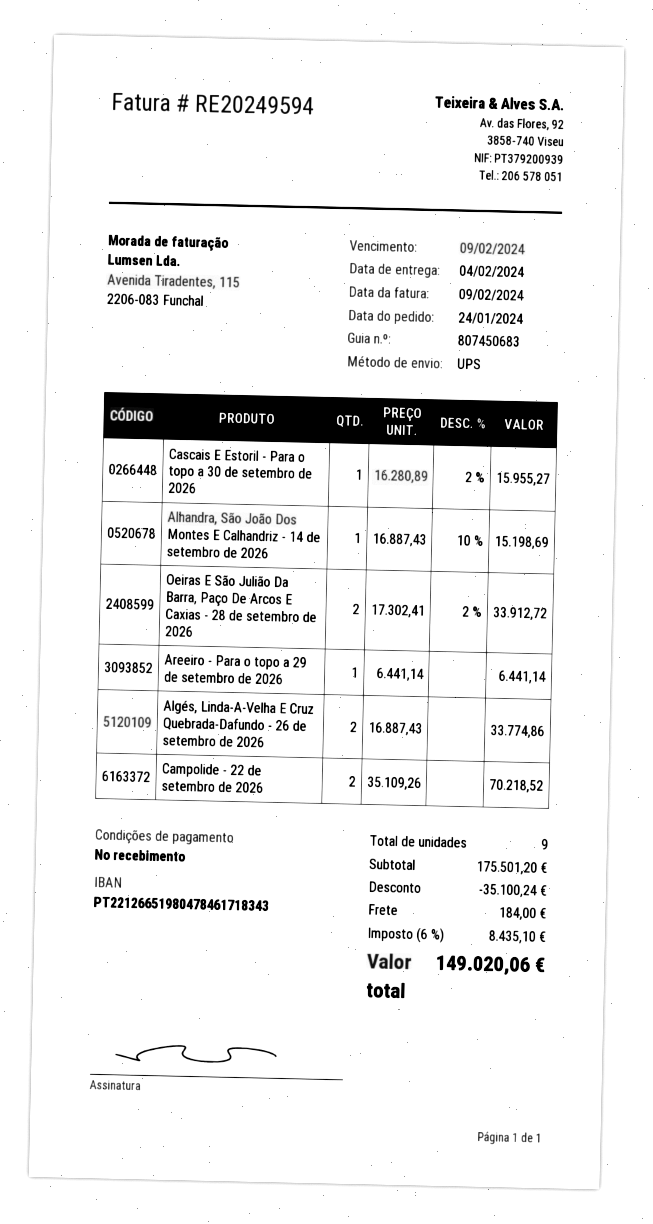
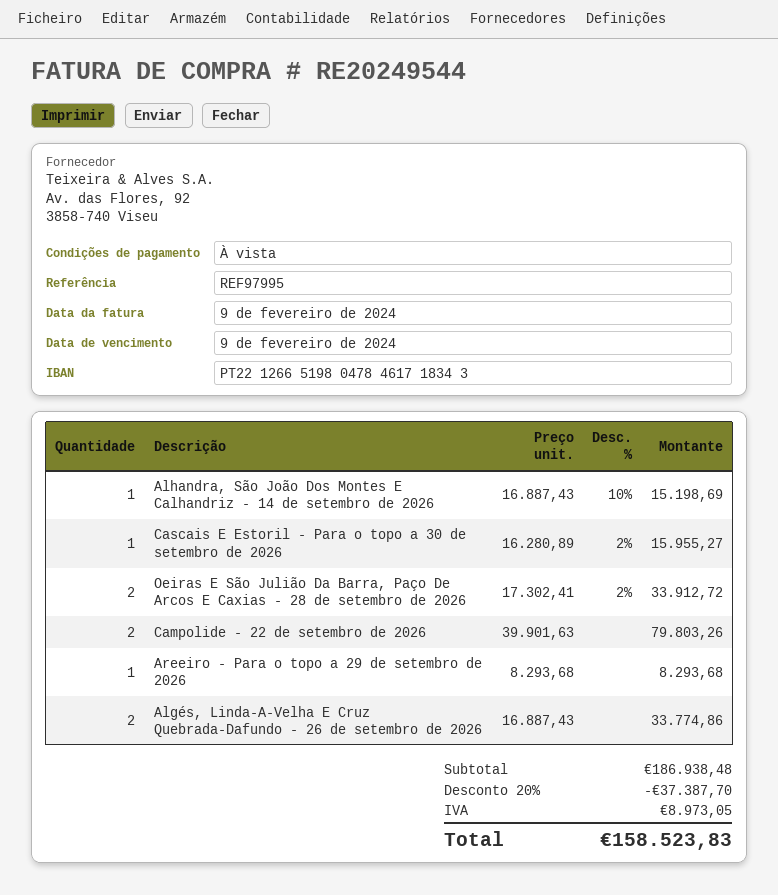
invoice number: RE20249594 -> RE20249544
Areeiro - Para o topo a 29 de setembro de 2026: 1 x 6441.14 = 6441.14 -> 1 x 8293.68 = 8293.68
Campolide - 22 de setembro de 2026: 2 x 35109.26 = 70218.52 -> 2 x 39901.63 = 79803.26
subtotal: 175501.20 -> 186938.48
discount: 35100.24 -> 37387.70
shipping: 184.00 -> none
tax: 8435.10 -> 8973.05
total: 149020.06 -> 158523.83

